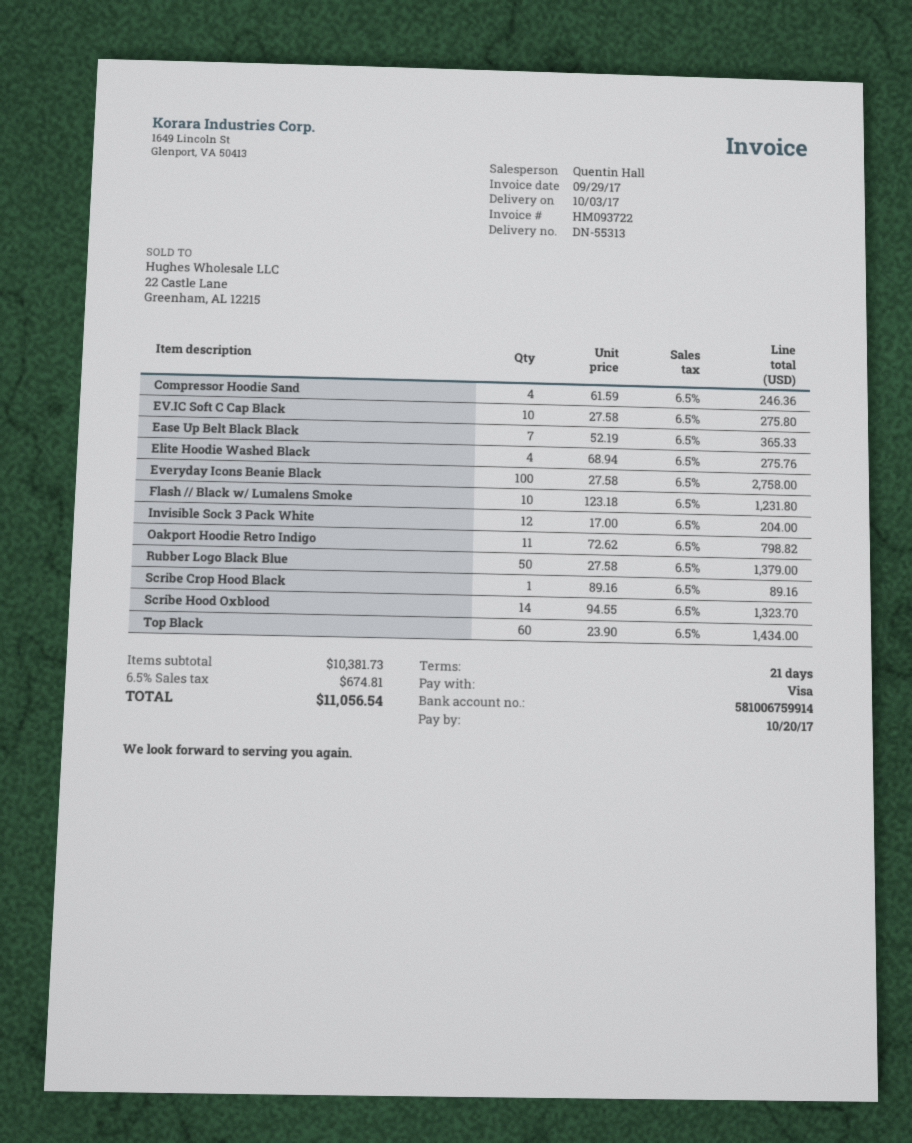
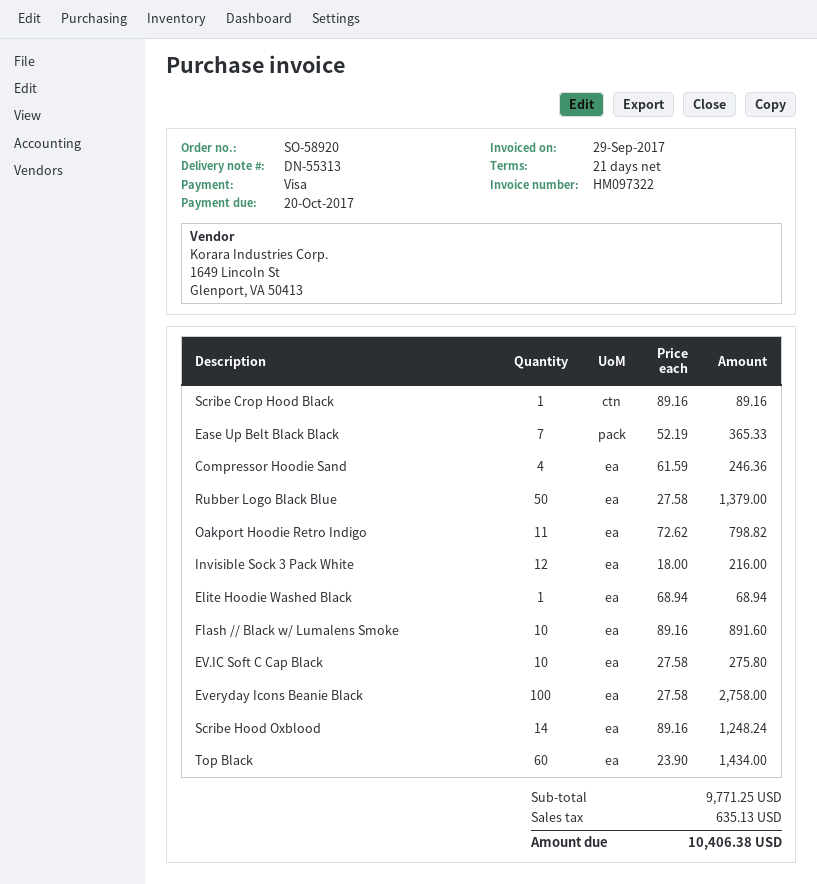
invoice number: HM093722 -> HM097322
Elite Hoodie Washed Black: 4 x 68.94 = 275.76 -> 1 x 68.94 = 68.94
Flash // Black w/ Lumalens Smoke: 10 x 123.18 = 1231.80 -> 10 x 89.16 = 891.60
Invisible Sock 3 Pack White: 12 x 17.00 = 204.00 -> 12 x 18.00 = 216.00
Scribe Hood Oxblood: 14 x 94.55 = 1323.70 -> 14 x 89.16 = 1248.24
subtotal: 10381.73 -> 9771.25
tax: 674.81 -> 635.13
total: 11056.54 -> 10406.38

